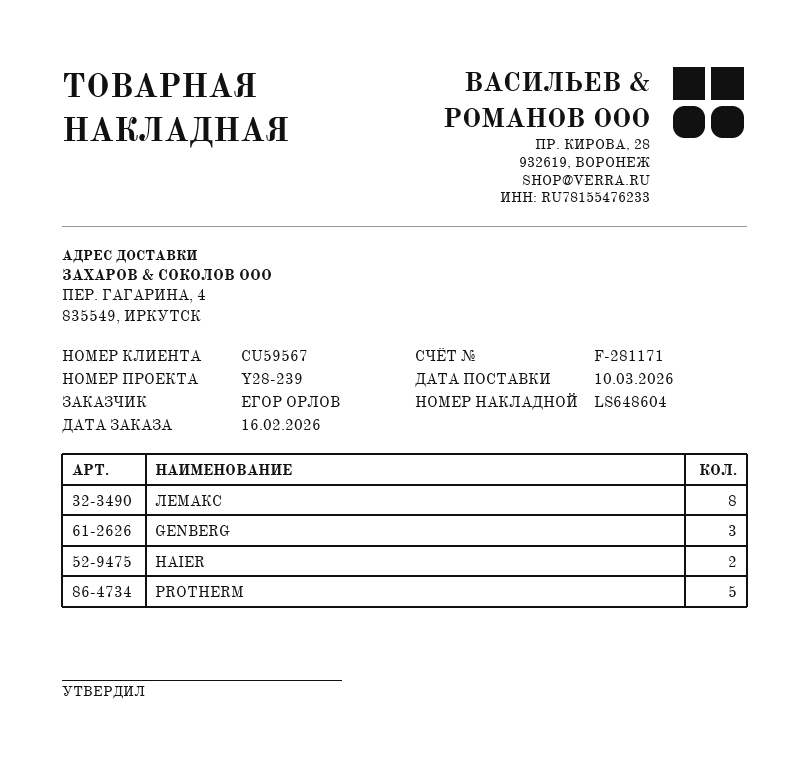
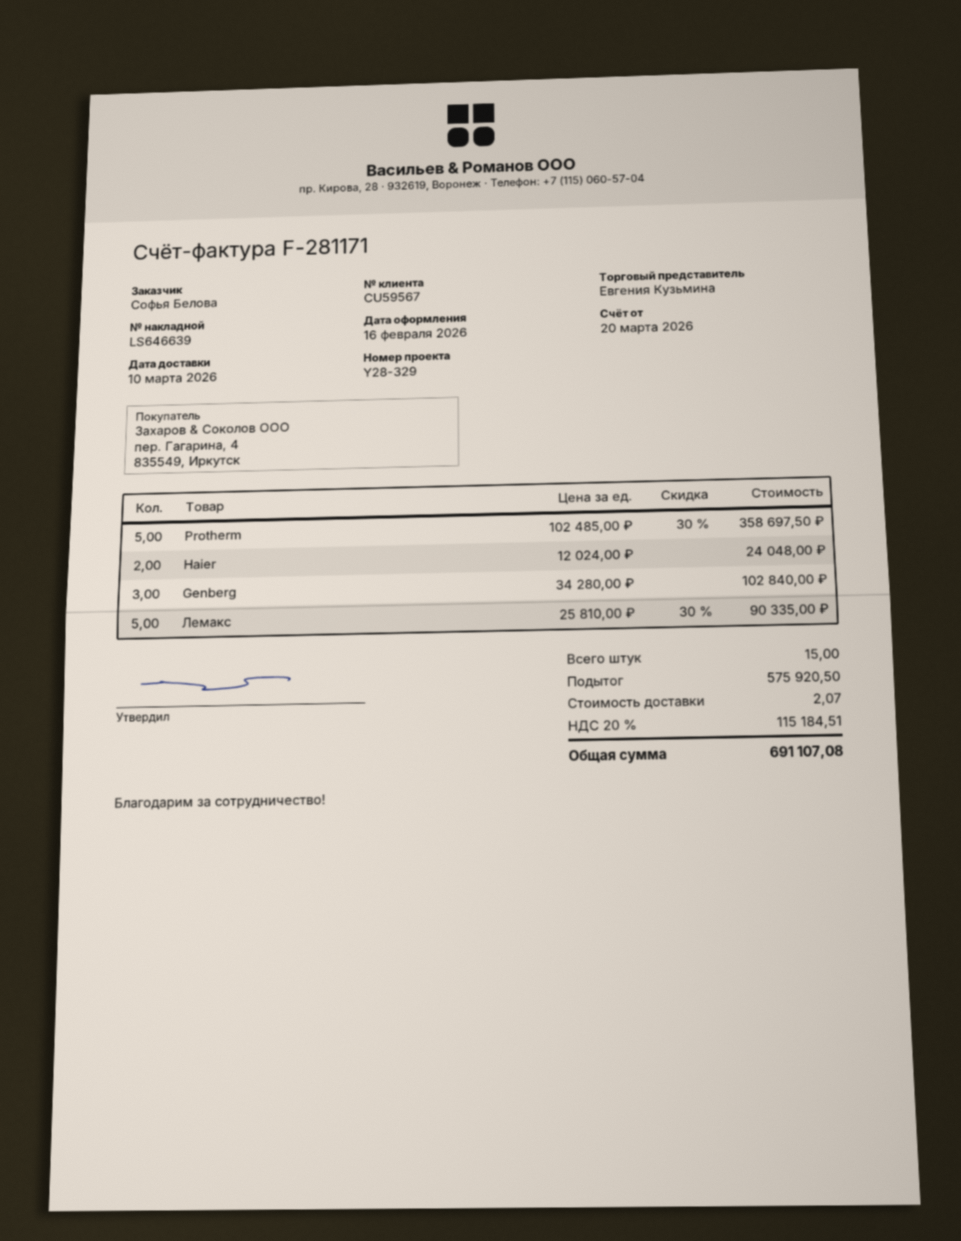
delivery note number: LS648604 -> LS646639
reference: Y28-239 -> Y28-329
ordered by: ЕГОР ОРЛОВ -> Софья Белова
ЛЕМАКС: 8 -> 5

